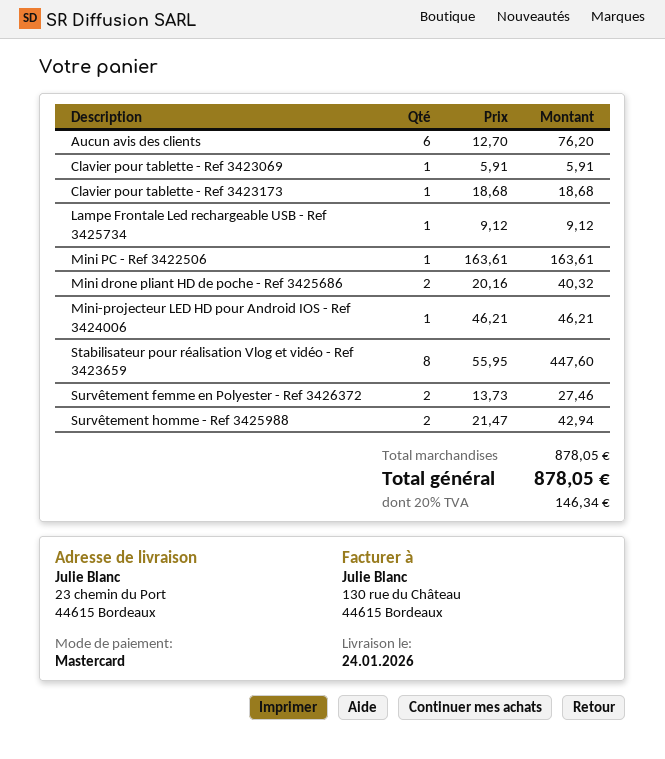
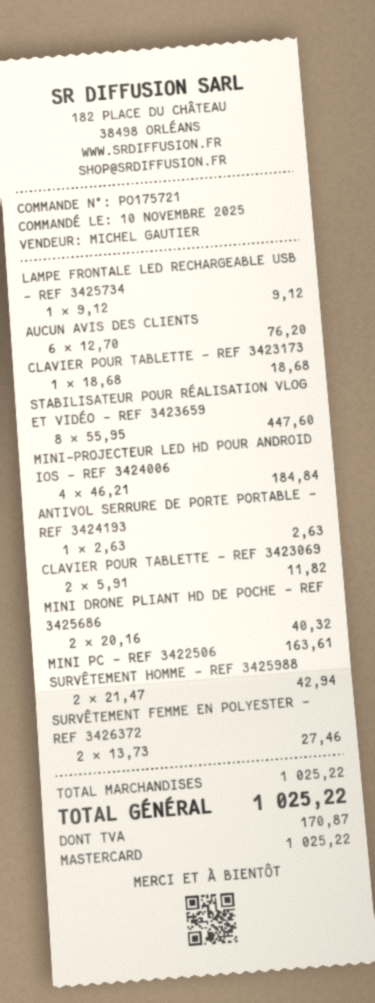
Clavier pour tablette - Ref 3423069: 1 x 5.91 = 5.91 -> 2 x 5.91 = 11.82
Mini-projecteur LED HD pour Android IOS - Ref 3424006: 1 x 46.21 = 46.21 -> 4 x 46.21 = 184.84
ANTIVOL SERRURE DE PORTE PORTABLE - REF 3424193: none -> 1 x 2.63 = 2.63
subtotal: 878.05 -> 1025.22
tax: 146.34 -> 170.87
total: 878.05 -> 1025.22

